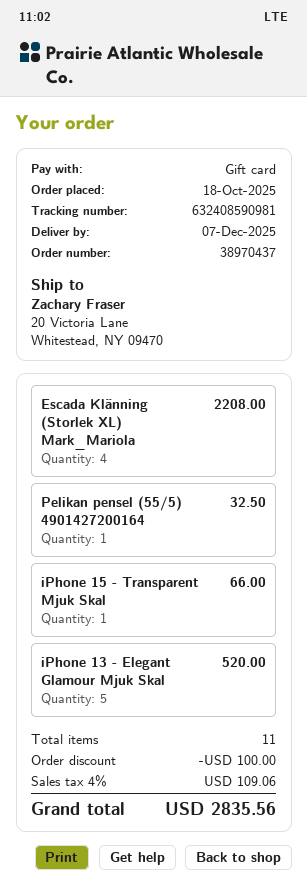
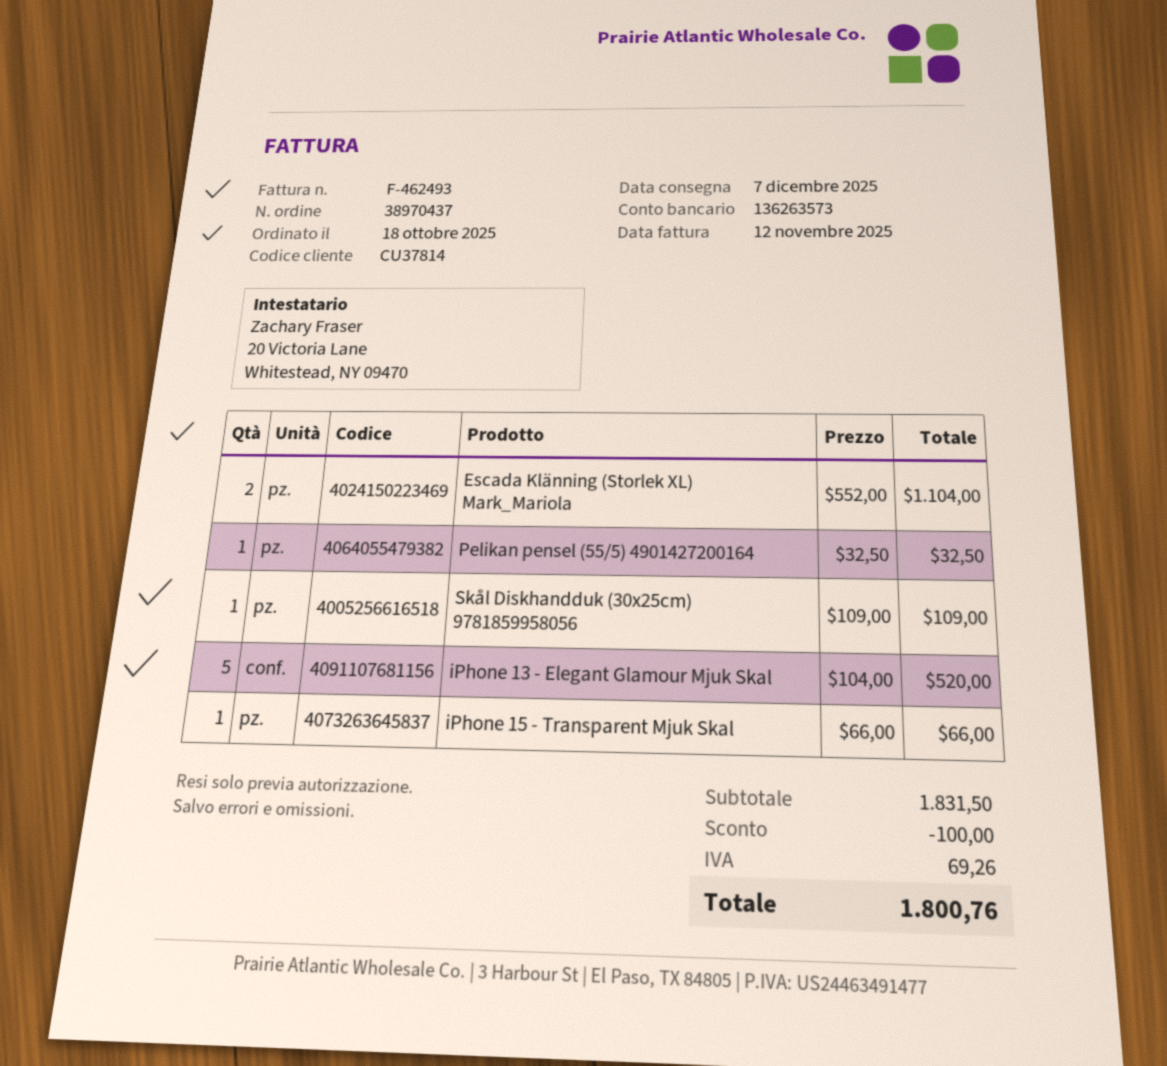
Escada Klänning (Storlek XL) Mark_Mariola: 4 for 2208.00 -> 2 for 1104.00
Skål Diskhandduk (30x25cm) 9781859958056: none -> 1 for 109.00
tax: 109.06 -> 69.26
total: 2835.56 -> 1800.76

